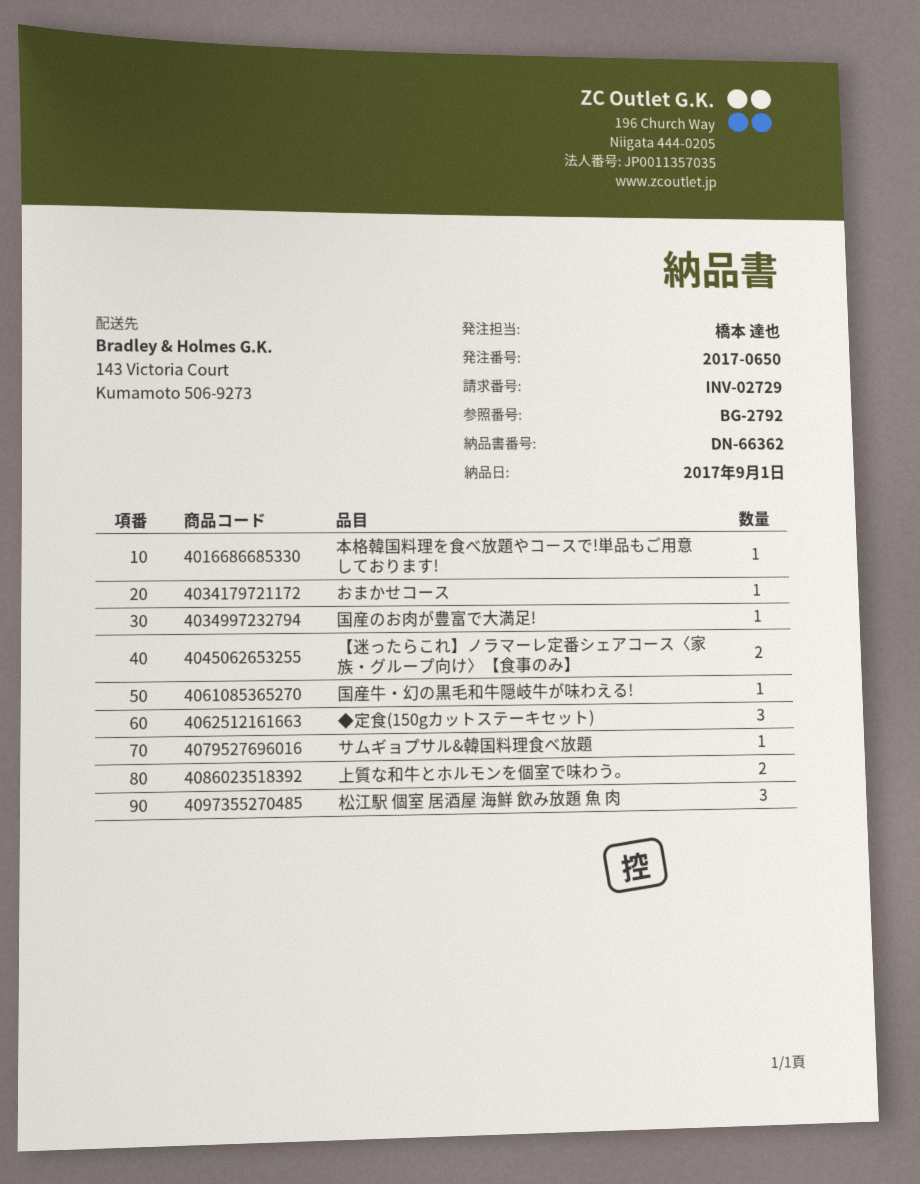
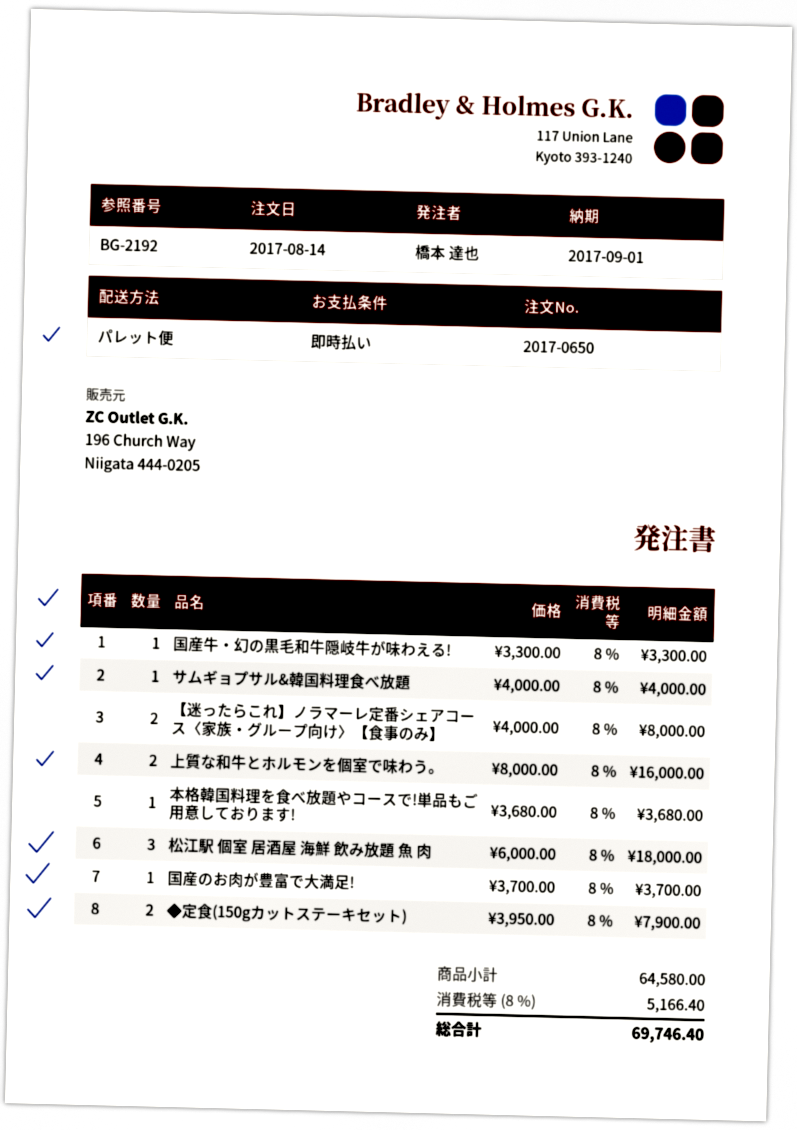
reference: BG-2792 -> BG-2192
おまかせコース: 1 -> none
◆定食(150gカットステーキセット): 3 -> 2

